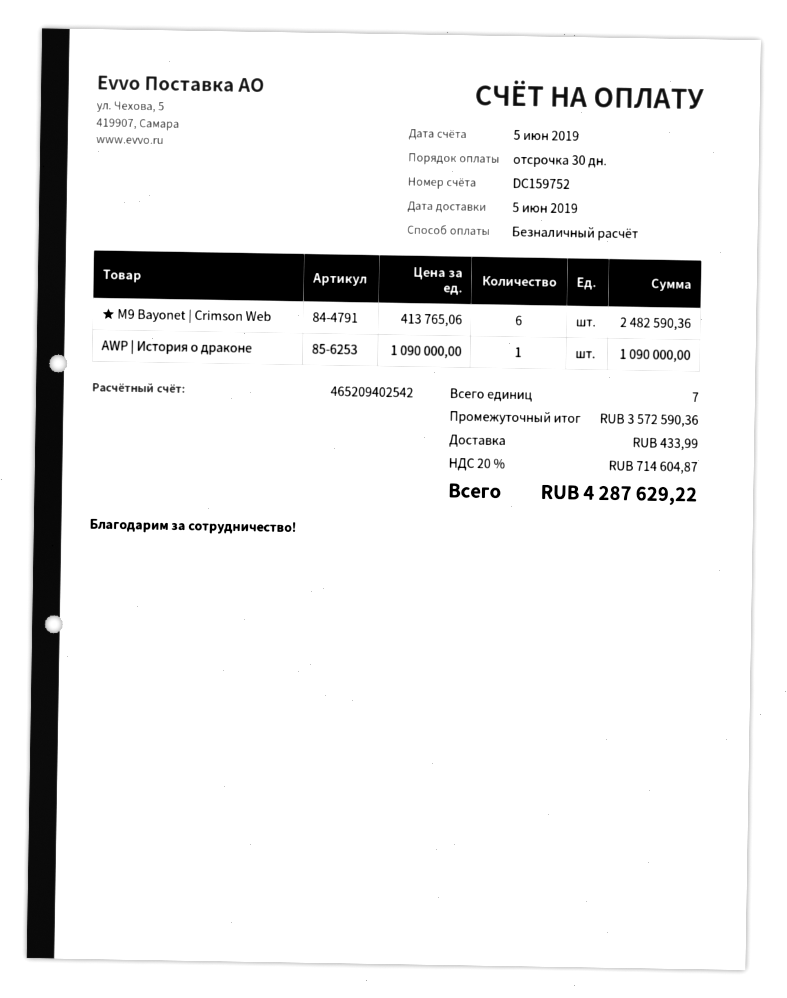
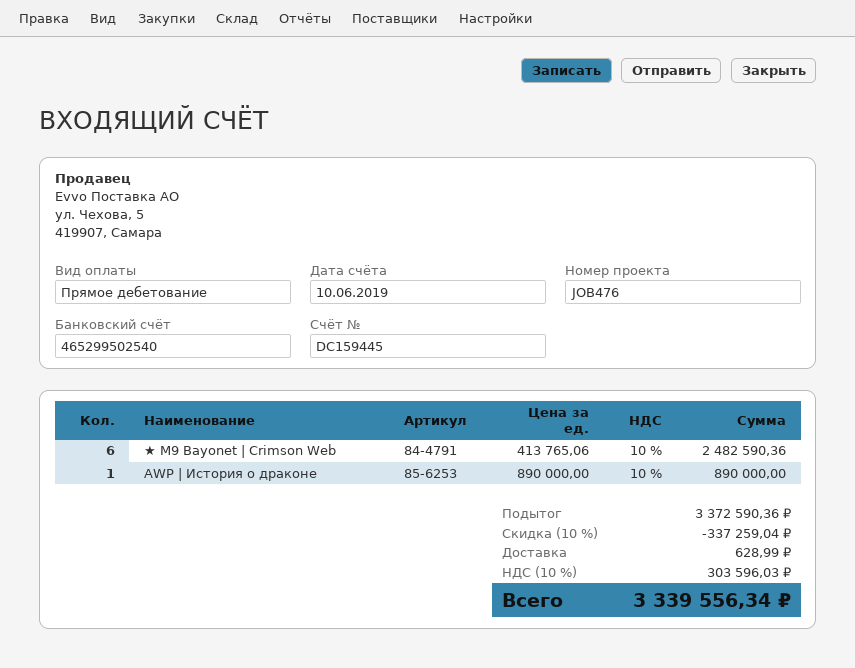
invoice number: DC159752 -> DC159445
invoice date: 2019-06-05 -> 2019-06-10
payment method: bank transfer -> direct debit
bank account: 465209402542 -> 465299502540
AWP | История о драконе: 1 x 1090000.00 = 1090000.00 -> 1 x 890000.00 = 890000.00
subtotal: 3572590.36 -> 3372590.36
discount: none -> 10% = 337259.04
shipping: 433.99 -> 628.99
tax: 20% = 714604.87 -> 10% = 303596.03
total: 4287629.22 -> 3339556.34

